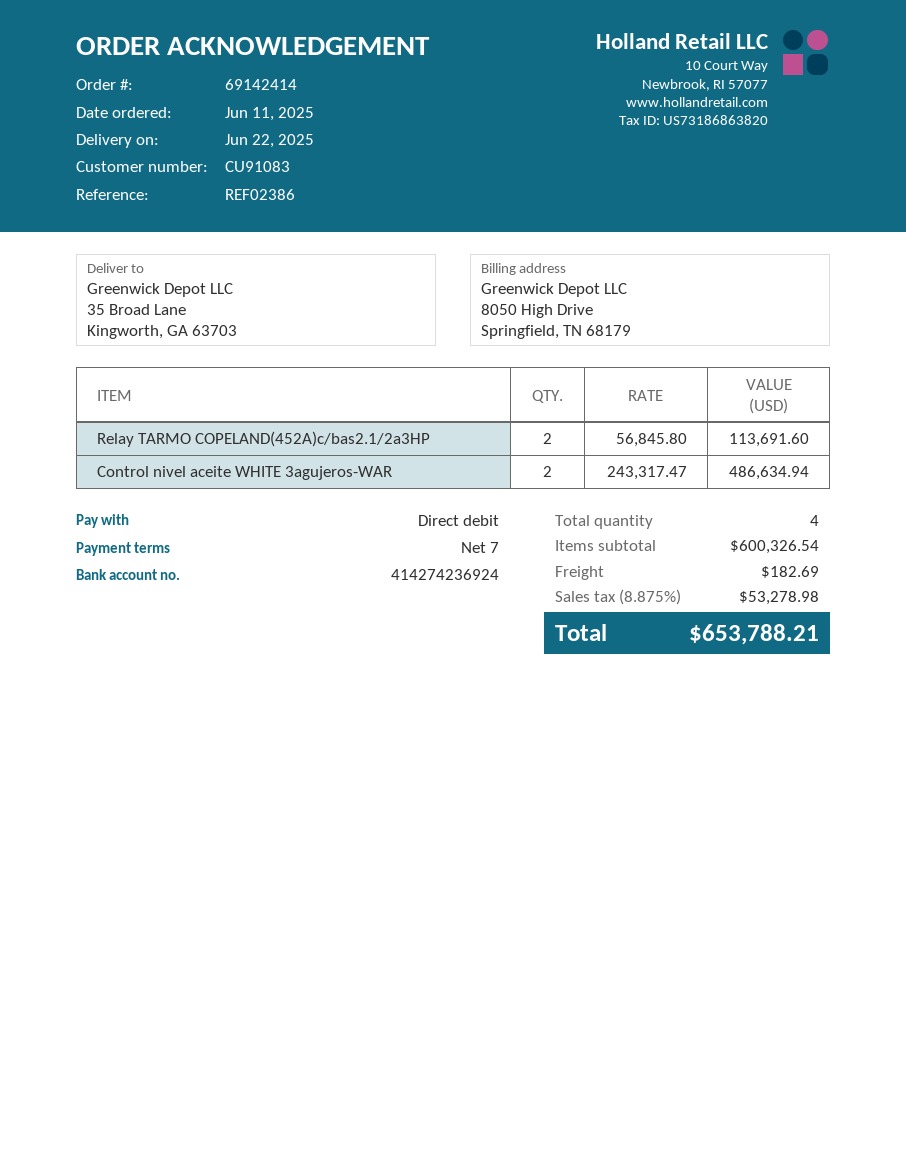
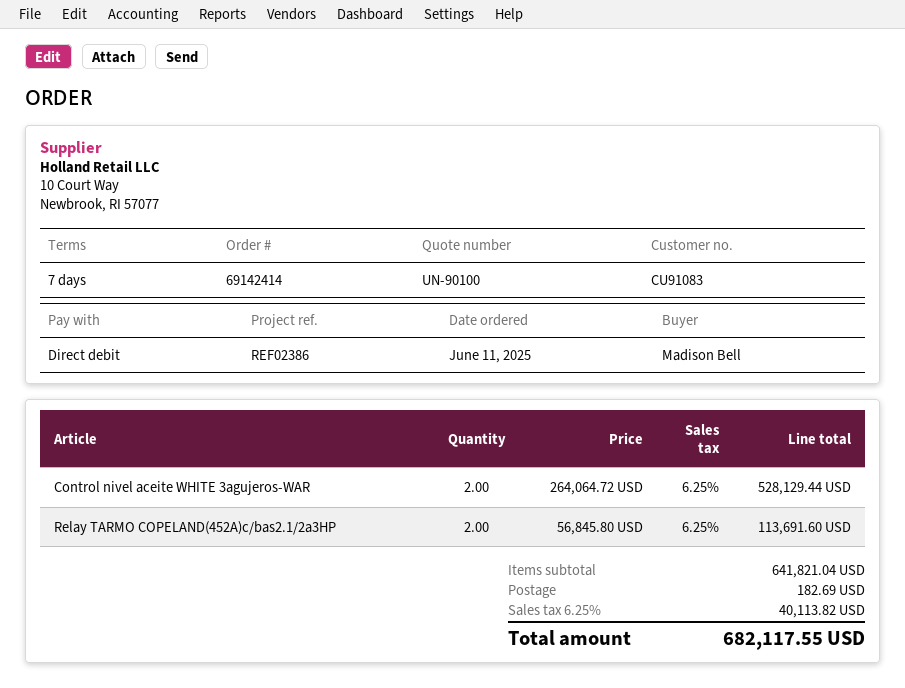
Control nivel aceite WHITE 3agujeros-WAR: 2 x 243317.47 = 486634.94 -> 2 x 264064.72 = 528129.44
subtotal: 600326.54 -> 641821.04
tax: 8.875% = 53278.98 -> 6.25% = 40113.82
total: 653788.21 -> 682117.55

